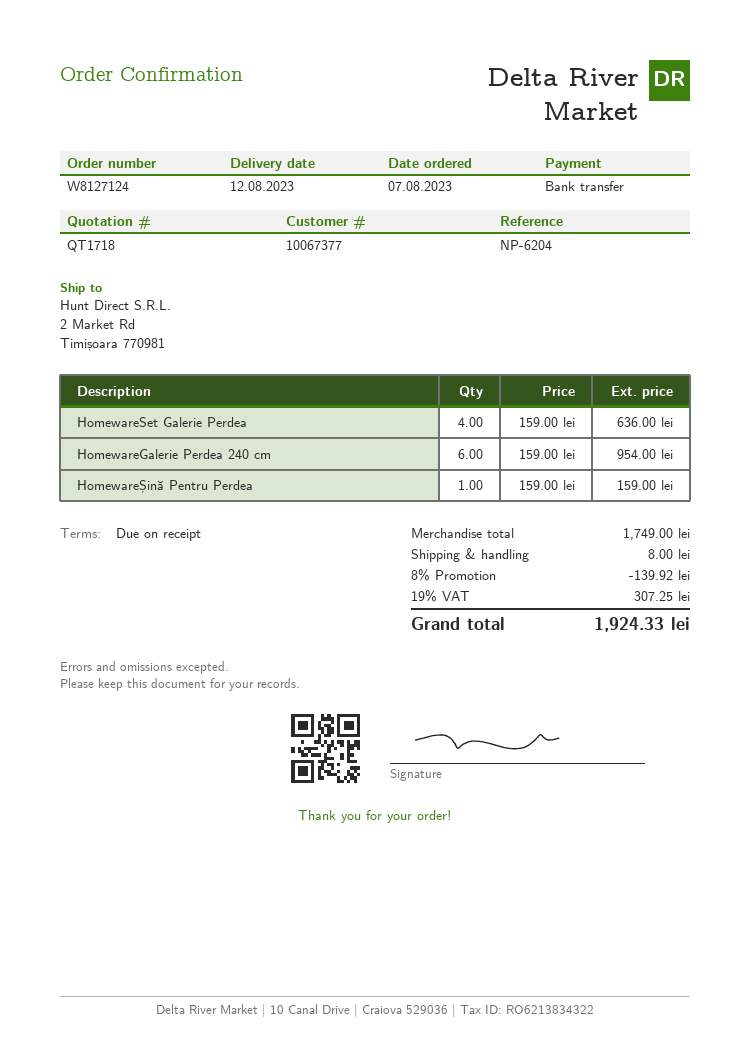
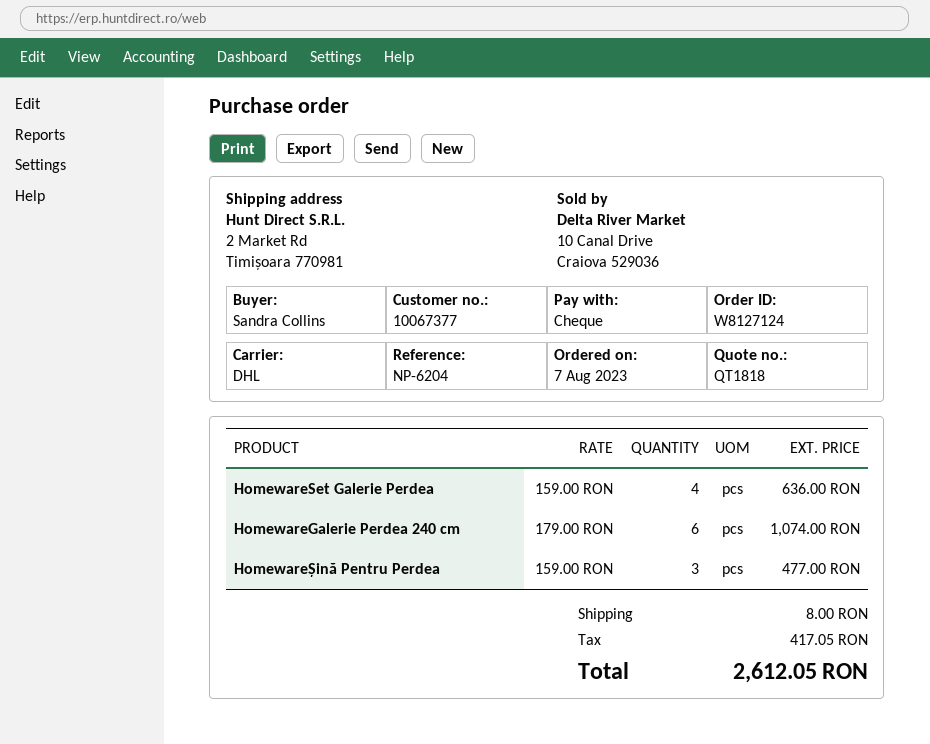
quote number: QT1718 -> QT1818
payment method: bank transfer -> cheque
HomewareGalerie Perdea 240 cm: 6 x 159.00 = 954.00 -> 6 x 179.00 = 1074.00
HomewareȘină Pentru Perdea: 1 x 159.00 = 159.00 -> 3 x 159.00 = 477.00
discount: 8% = 139.92 -> none
tax: 307.25 -> 417.05
total: 1924.33 -> 2612.05

